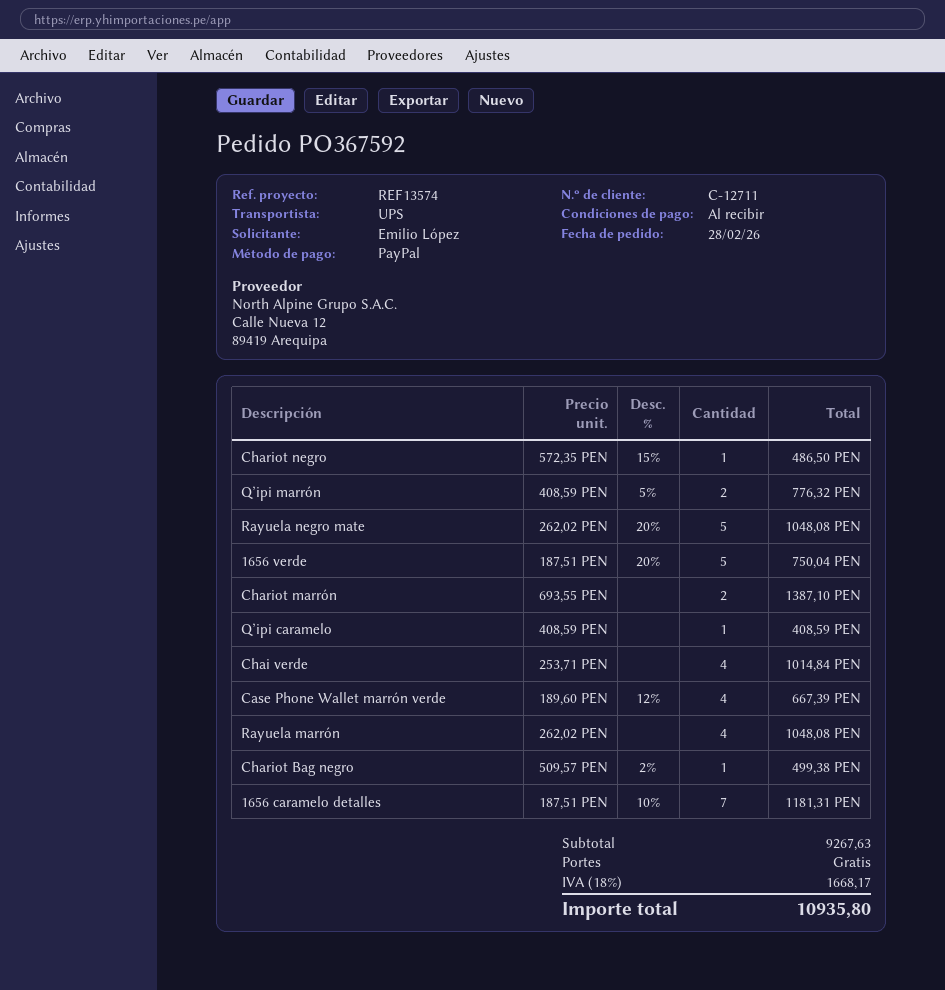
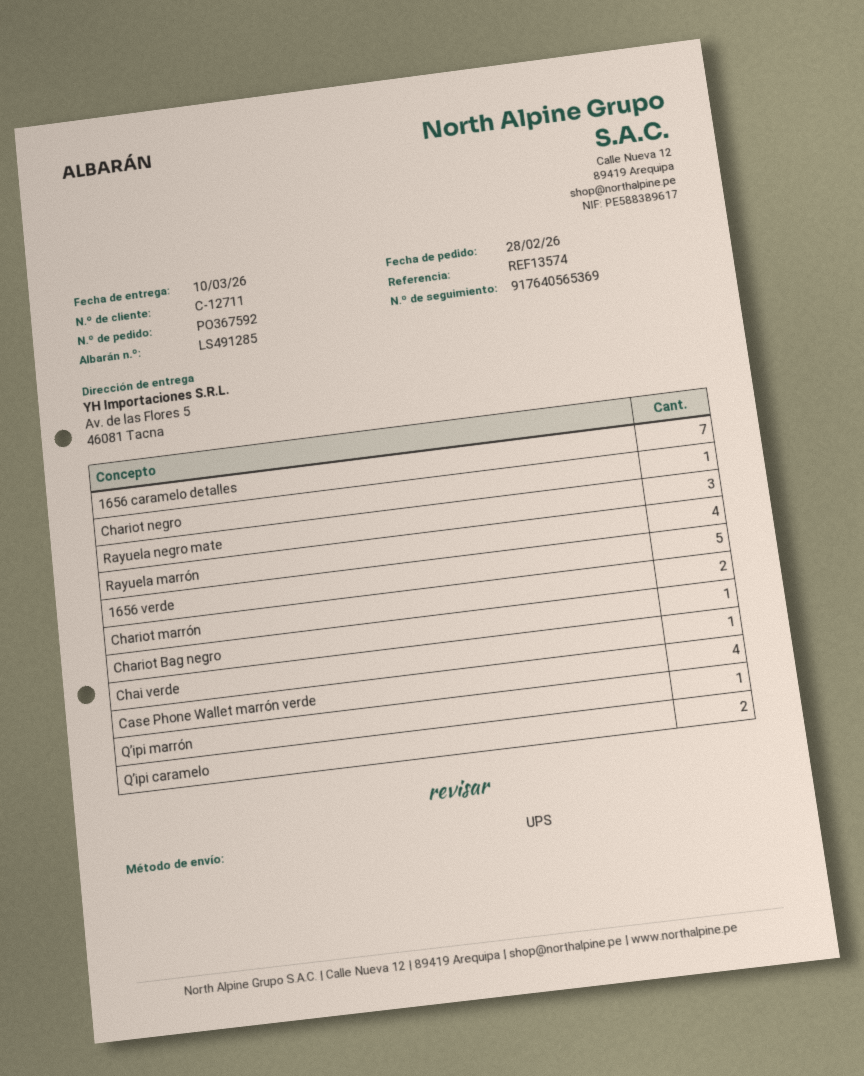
Q’ipi marrón: 2 -> 1
Rayuela negro mate: 5 -> 3
Q’ipi caramelo: 1 -> 2
Chai verde: 4 -> 1

